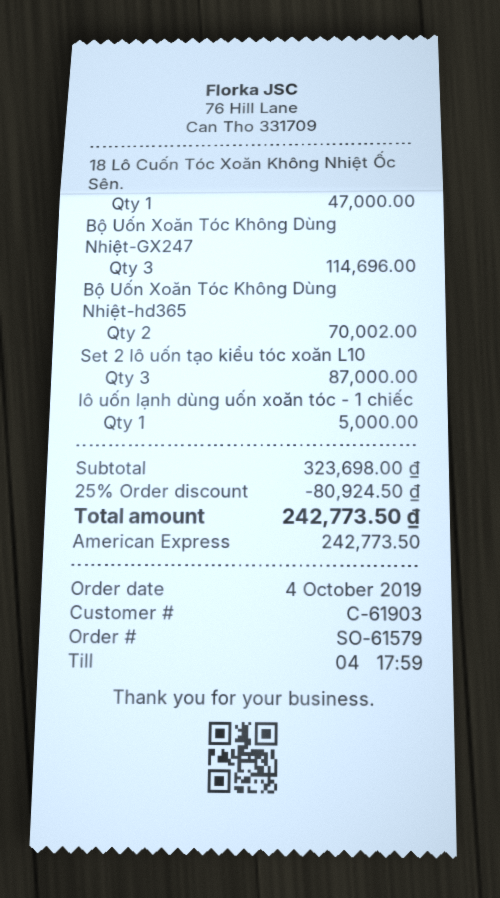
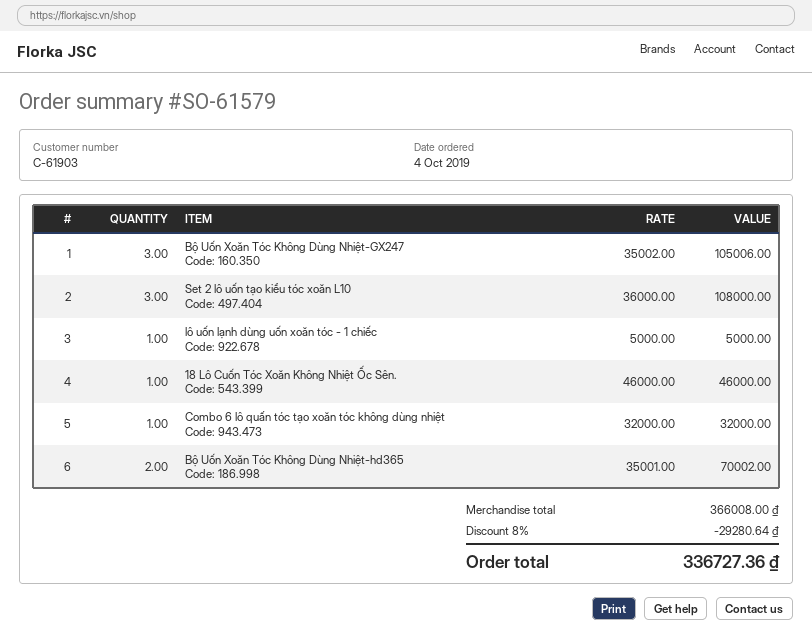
18 Lô Cuốn Tóc Xoăn Không Nhiệt Ốc Sên.: 1 for 47000.00 -> 1 for 46000.00
Bộ Uốn Xoăn Tóc Không Dùng Nhiệt-GX247: 3 for 114696.00 -> 3 for 105006.00
Set 2 lô uốn tạo kiểu tóc xoăn L10: 3 for 87000.00 -> 3 for 108000.00
Combo 6 lô quấn tóc tạo xoăn tóc không dùng nhiệt: none -> 1 for 32000.00
subtotal: 323698.00 -> 366008.00
discount: 25% = 80924.50 -> 8% = 29280.64
total: 242773.50 -> 336727.36

